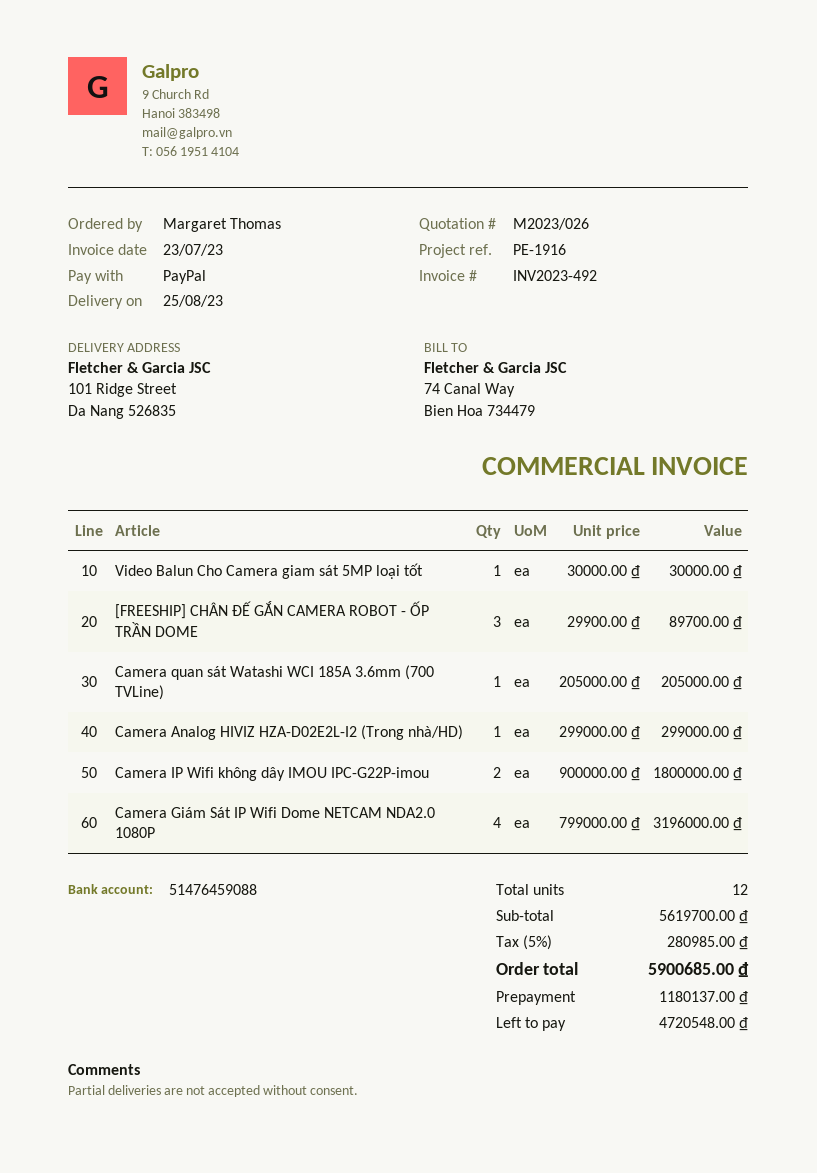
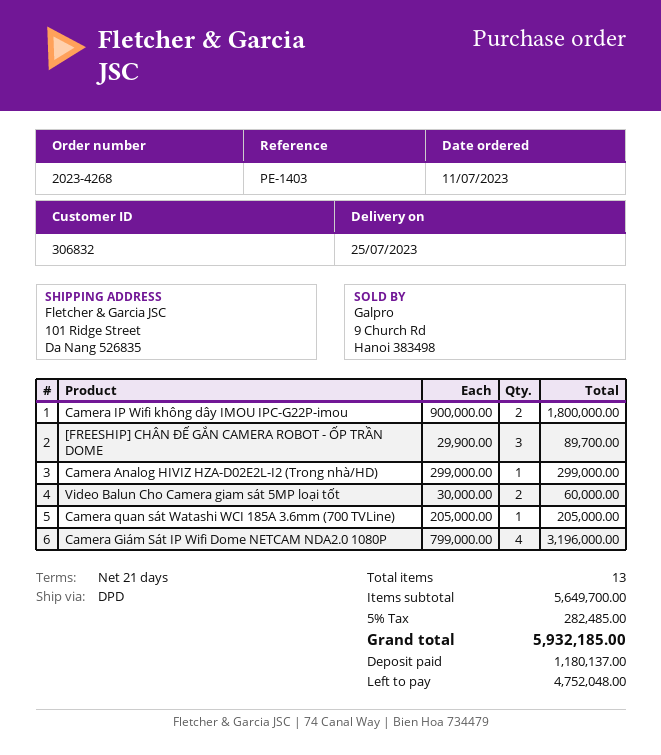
delivery date: 2023-08-25 -> 2023-07-25
reference: PE-1916 -> PE-1403
Video Balun Cho Camera giam sát 5MP loại tốt: 1 x 30000.00 = 30000.00 -> 2 x 30000.00 = 60000.00
total quantity: 12 -> 13
subtotal: 5619700.00 -> 5649700.00
tax: 5% = 280985.00 -> 5% = 282485.00
total: 5900685.00 -> 5932185.00
balance: 4720548.00 -> 4752048.00

